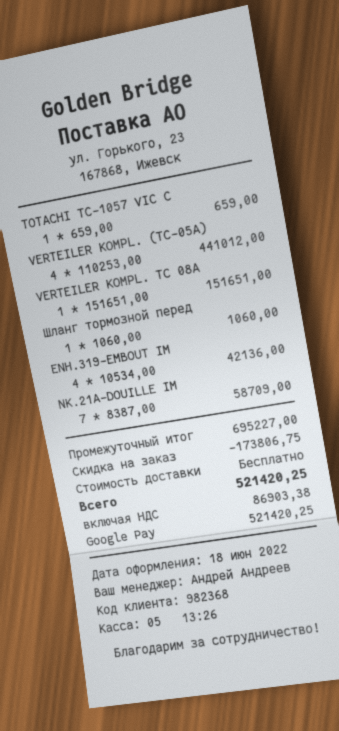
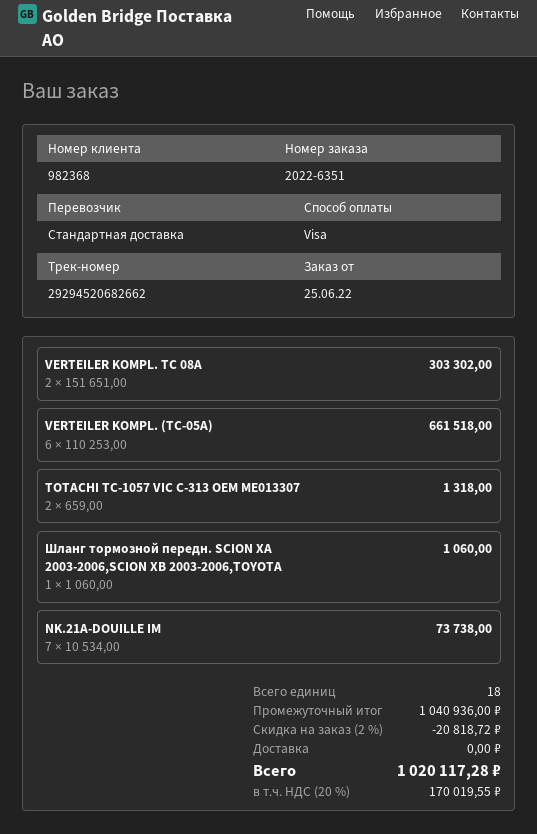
order date: 2022-06-18 -> 2022-06-25
payment method: Google Pay -> Visa
TOTACHI TC-1057 VIC C: 1 x 659.00 = 659.00 -> 2 x 659.00 = 1318.00
VERTEILER KOMPL. (TC-05A): 4 x 110253.00 = 441012.00 -> 6 x 110253.00 = 661518.00
VERTEILER KOMPL. TC 08A: 1 x 151651.00 = 151651.00 -> 2 x 151651.00 = 303302.00
ENH.319-EMBOUT IM: 4 x 10534.00 = 42136.00 -> none
NK.21A-DOUILLE IM: 7 x 8387.00 = 58709.00 -> 7 x 10534.00 = 73738.00
subtotal: 695227.00 -> 1040936.00
discount: 173806.75 -> 20818.72
tax: 86903.38 -> 170019.55
total: 521420.25 -> 1020117.28

